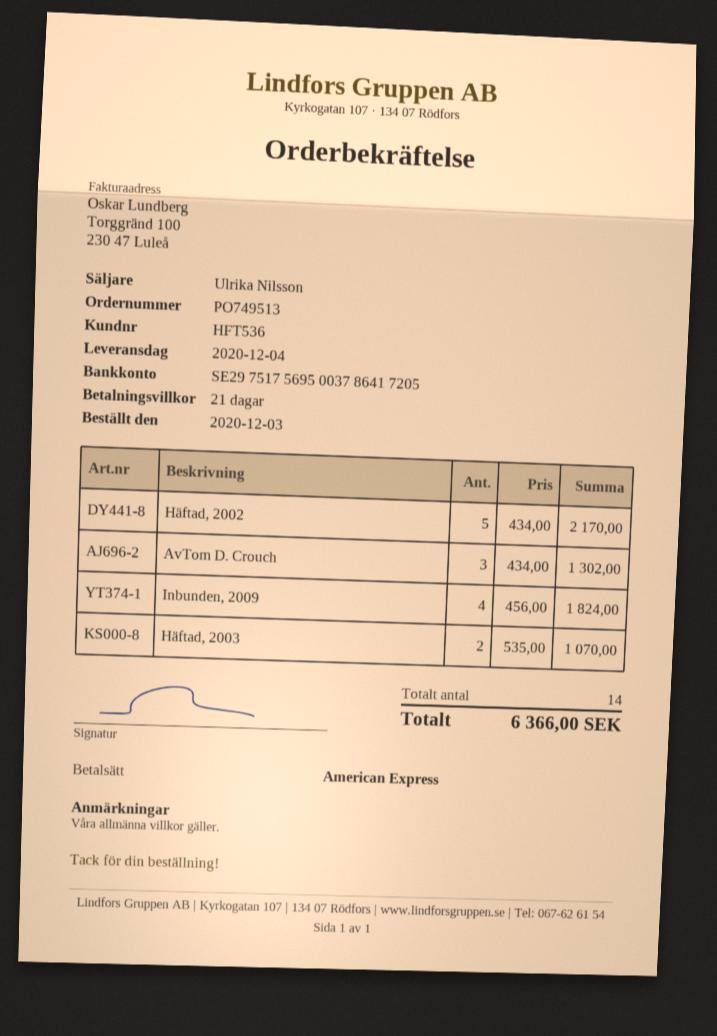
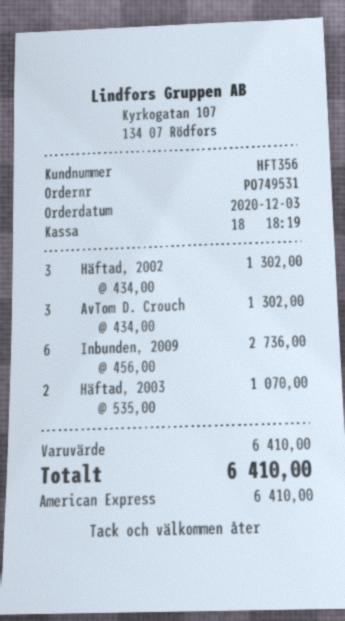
order number: PO749513 -> PO749531
customer number: HFT536 -> HFT356
Häftad, 2002: 5 x 434.00 = 2170.00 -> 3 x 434.00 = 1302.00
Inbunden, 2009: 4 x 456.00 = 1824.00 -> 6 x 456.00 = 2736.00
total: 6366.00 -> 6410.00

